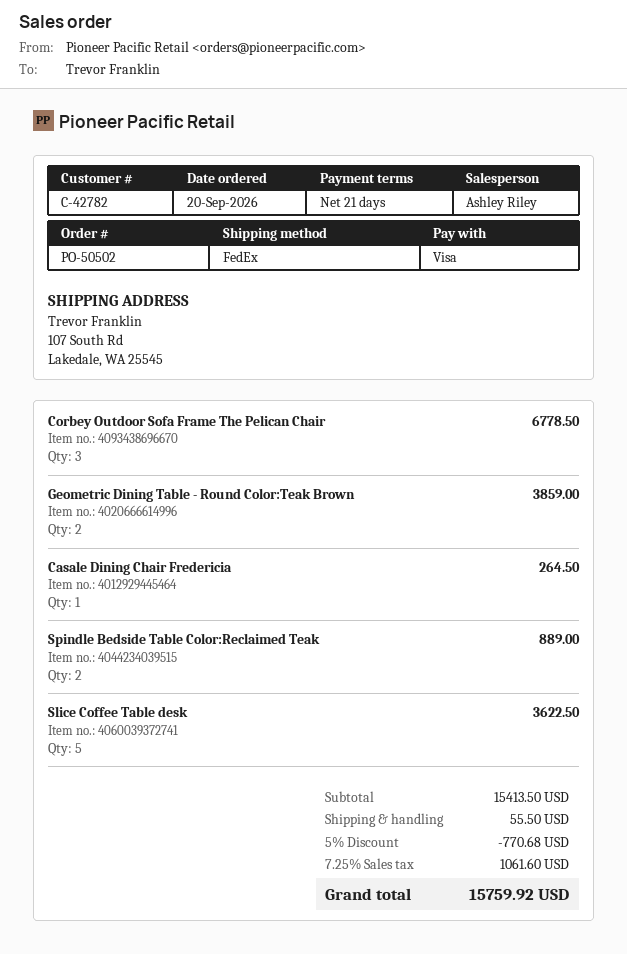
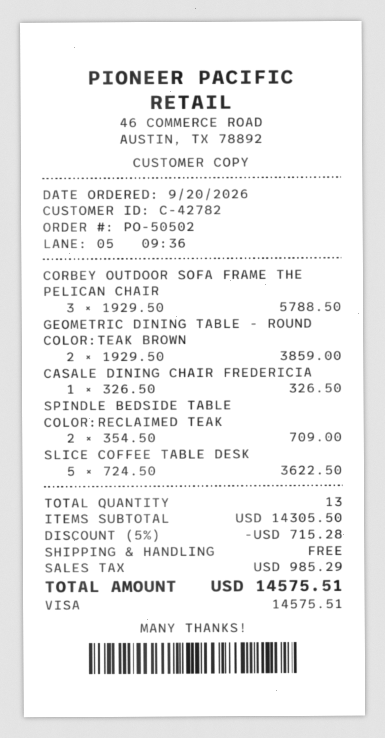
Corbey Outdoor Sofa Frame The Pelican Chair: 3 for 6778.50 -> 3 for 5788.50
Casale Dining Chair Fredericia: 1 for 264.50 -> 1 for 326.50
Spindle Bedside Table Color:Reclaimed Teak: 2 for 889.00 -> 2 for 709.00
subtotal: 15413.50 -> 14305.50
discount: 5% = 770.68 -> 5% = 715.28
shipping: 55.50 -> 0.00
tax: 1061.60 -> 985.29
total: 15759.92 -> 14575.51

